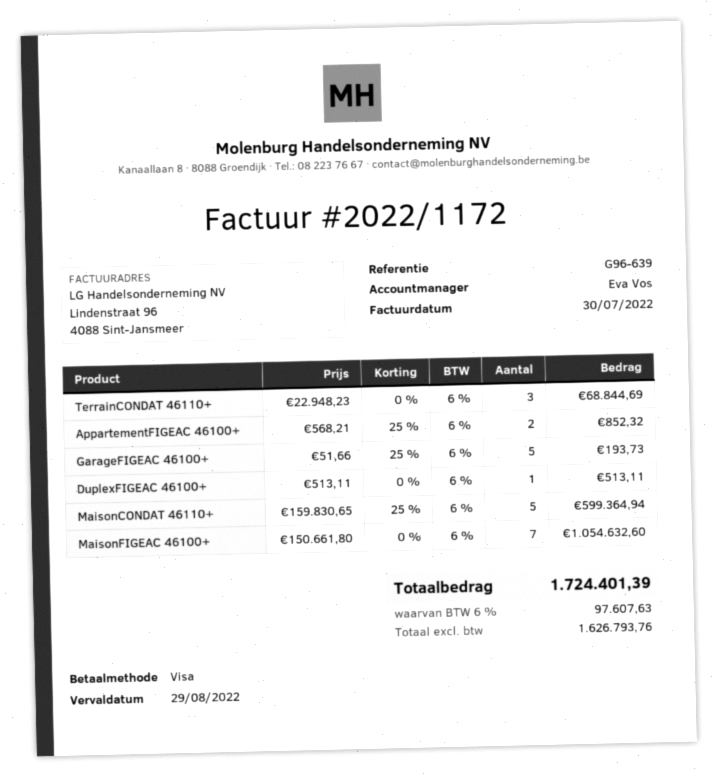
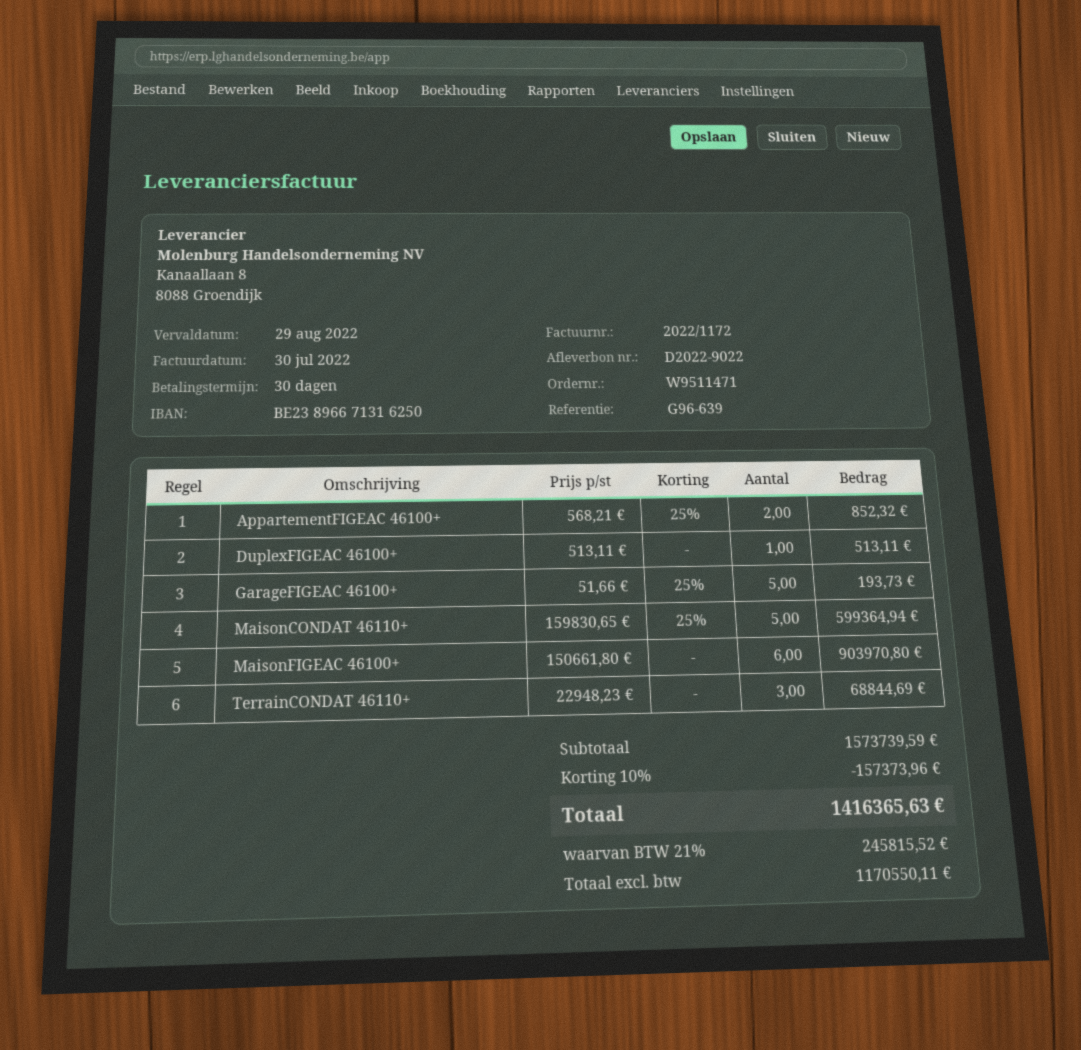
MaisonFIGEAC 46100+: 7 x 150661.80 = 1054632.60 -> 6 x 150661.80 = 903970.80
discount: none -> 10% = 157373.96
net: 1626793.76 -> 1170550.11
tax: 6% = 97607.63 -> 21% = 245815.52
total: 1724401.39 -> 1416365.63

